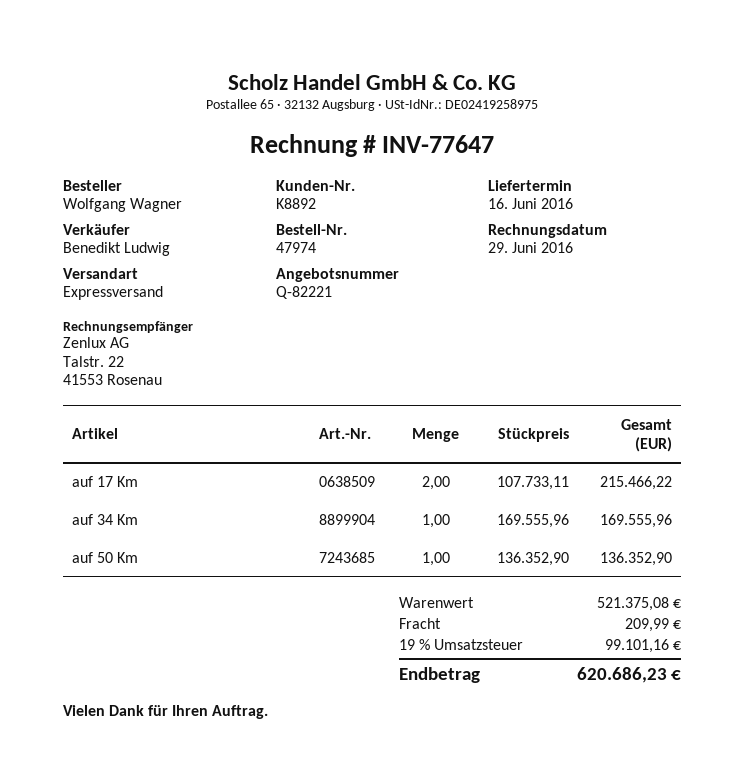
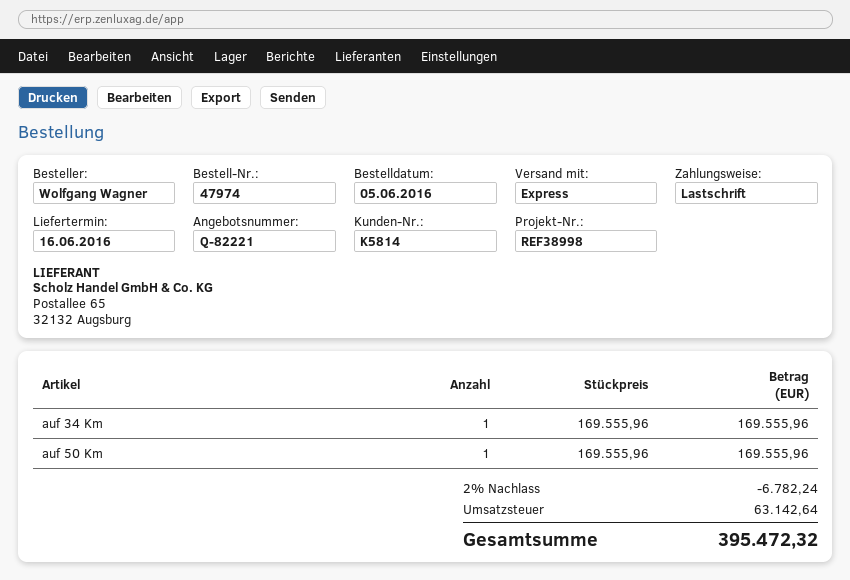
customer number: K8892 -> K5814
auf 17 Km: 2 x 107733.11 = 215466.22 -> none
auf 50 Km: 1 x 136352.90 = 136352.90 -> 1 x 169555.96 = 169555.96
discount: none -> 2% = 6782.24
shipping: 209.99 -> none
tax: 99101.16 -> 63142.64
total: 620686.23 -> 395472.32

